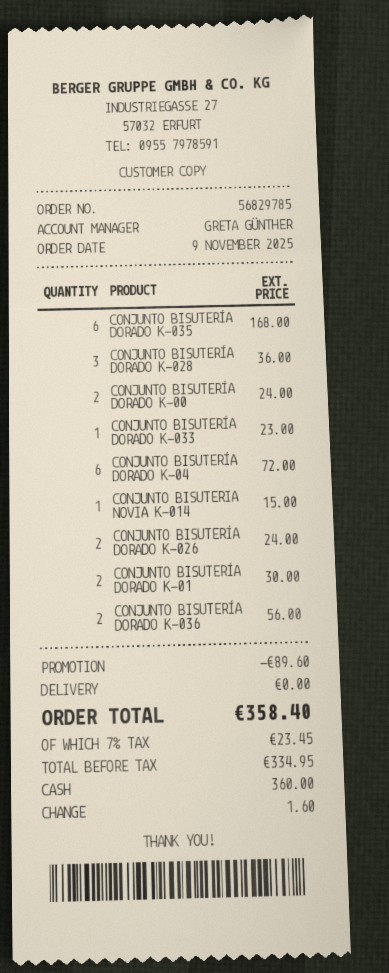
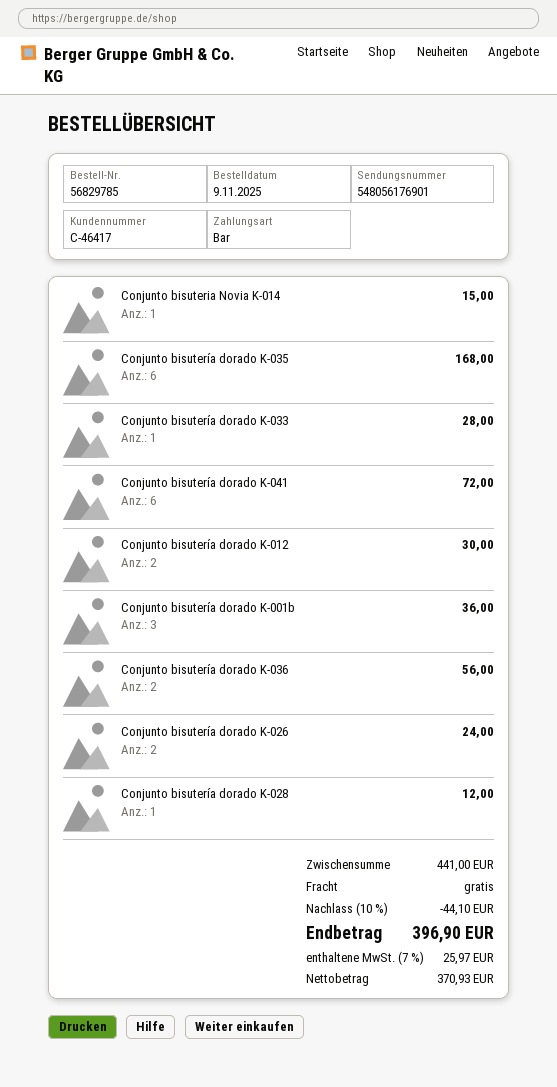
CONJUNTO BISUTERÍA DORADO K-028: 3 for 36.00 -> 1 for 12.00
CONJUNTO BISUTERÍA DORADO K-00: 2 for 24.00 -> 3 for 36.00
CONJUNTO BISUTERÍA DORADO K-033: 1 for 23.00 -> 1 for 28.00
discount: 89.60 -> 44.10
net: 334.95 -> 370.93
tax: 7% = 23.45 -> 7% = 25.97
total: 358.40 -> 396.90

